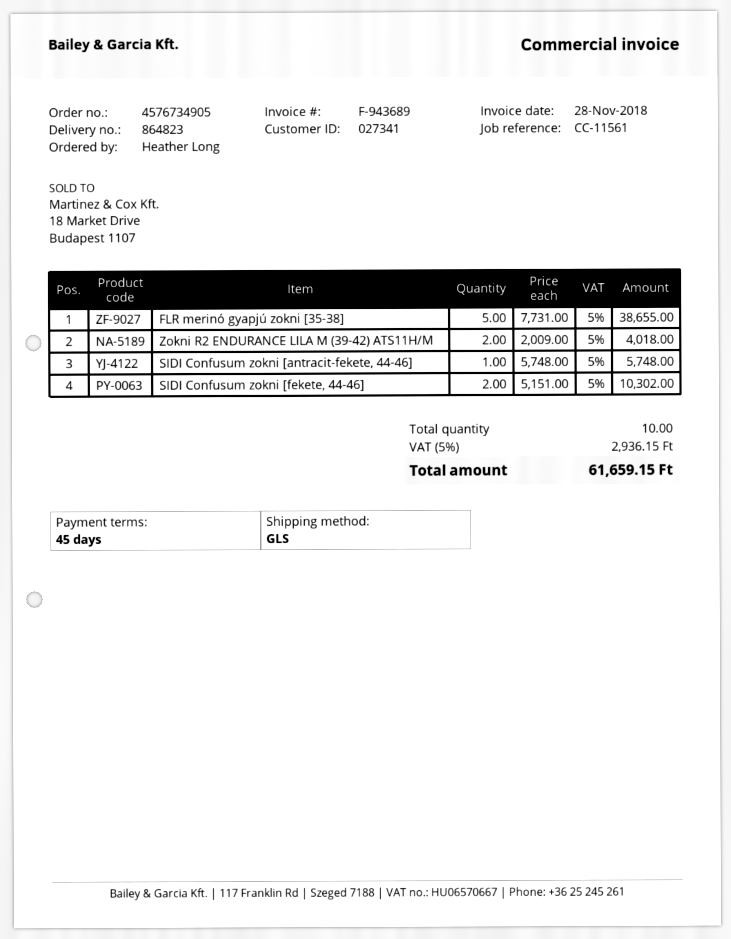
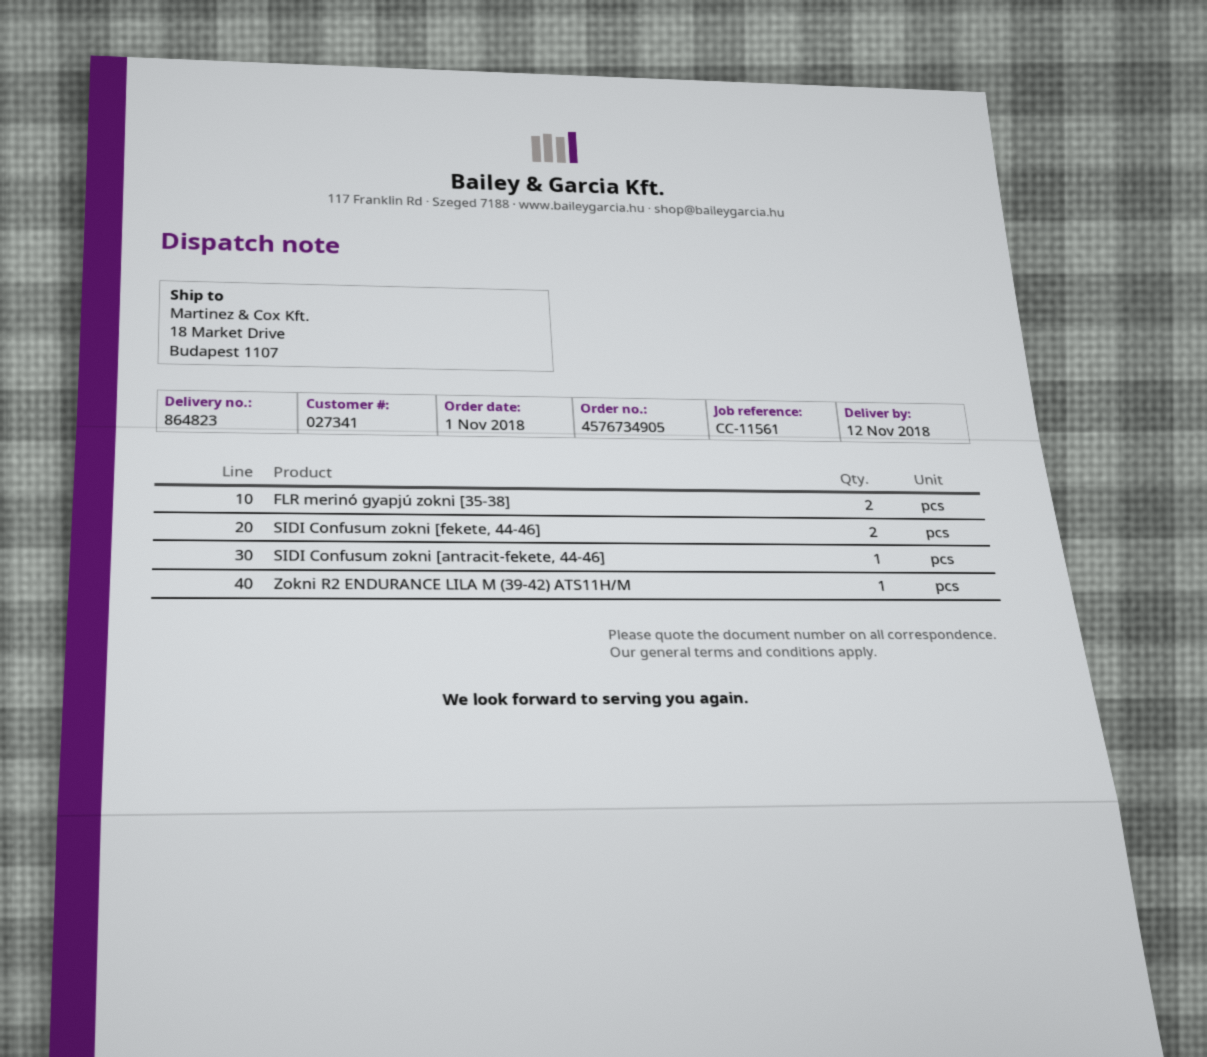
FLR merinó gyapjú zokni [35-38]: 5 -> 2
Zokni R2 ENDURANCE LILA M (39-42) ATS11H/M: 2 -> 1

